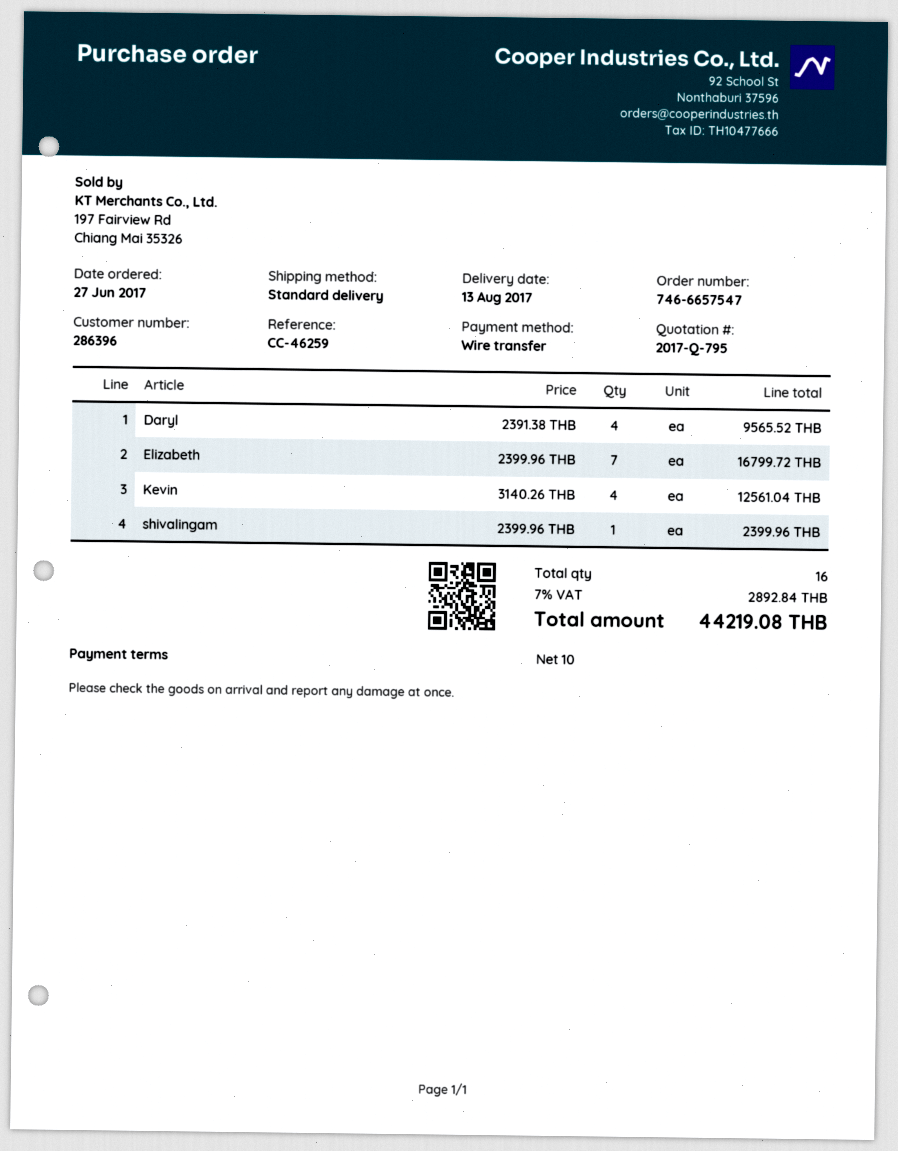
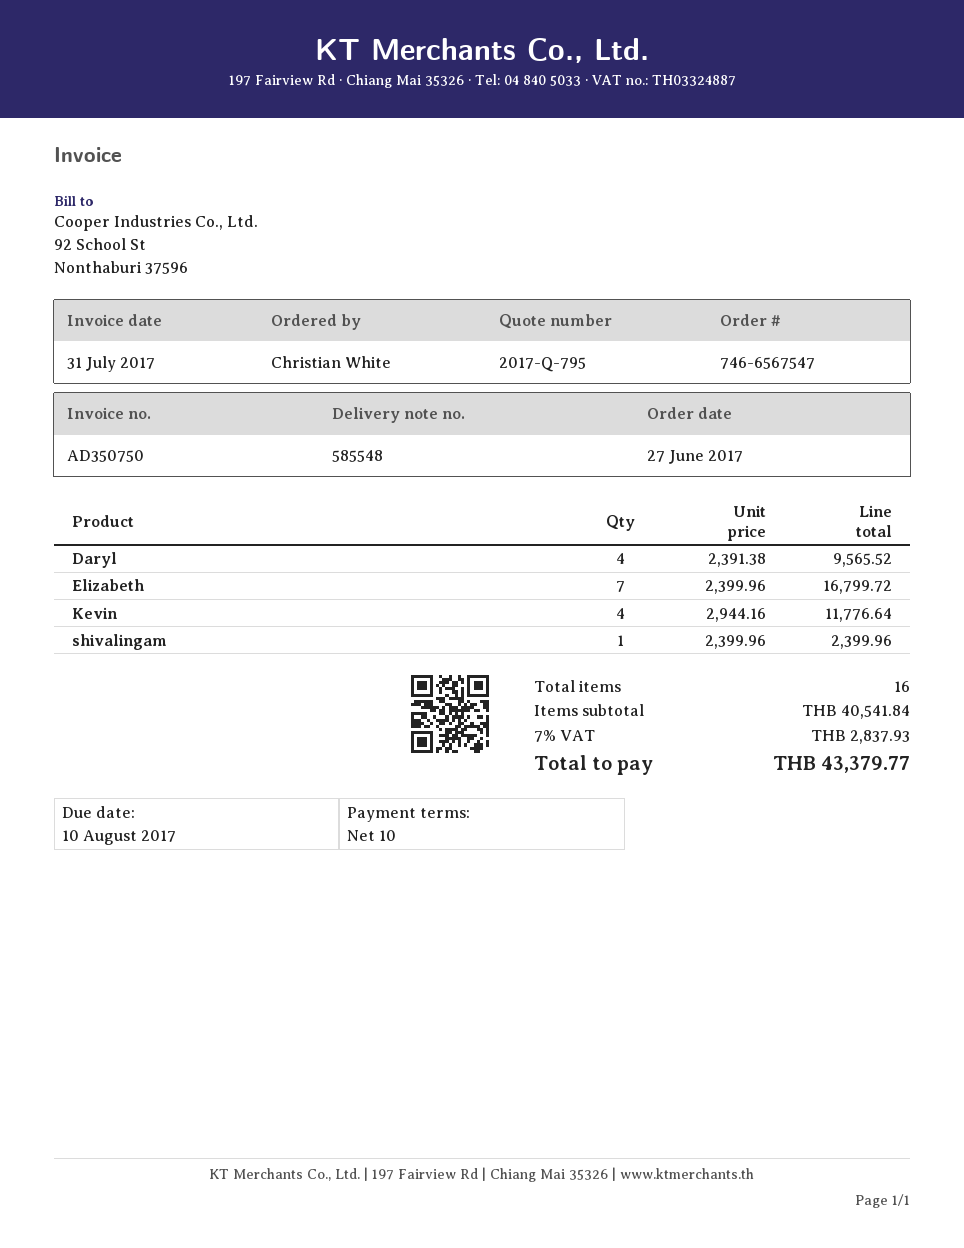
order number: 746-6657547 -> 746-6567547
Kevin: 4 x 3140.26 = 12561.04 -> 4 x 2944.16 = 11776.64
tax: 7% = 2892.84 -> 7% = 2837.93
total: 44219.08 -> 43379.77

